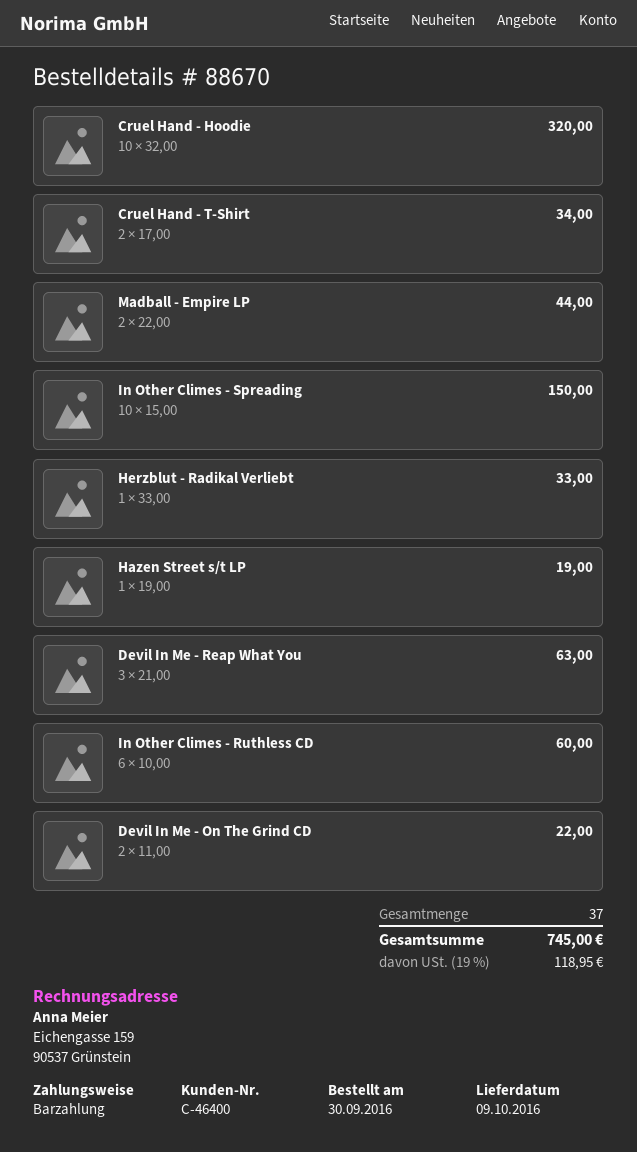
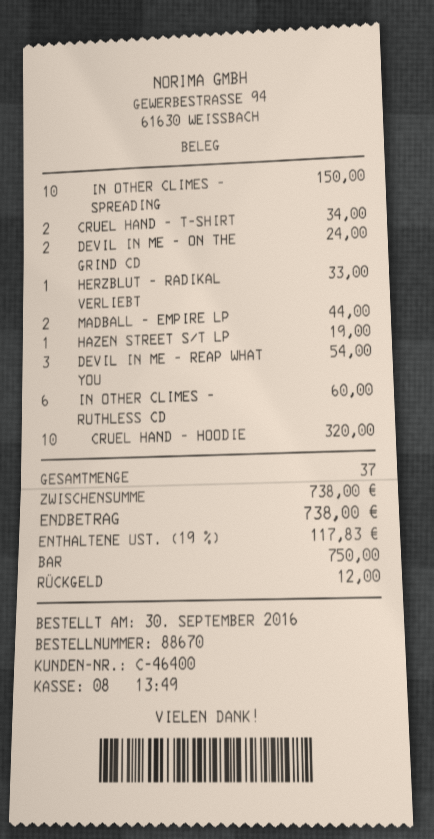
Devil In Me - Reap What You: 3 for 63.00 -> 3 for 54.00
Devil In Me - On The Grind CD: 2 for 22.00 -> 2 for 24.00
tax: 19% = 118.95 -> 19% = 117.83
total: 745.00 -> 738.00

